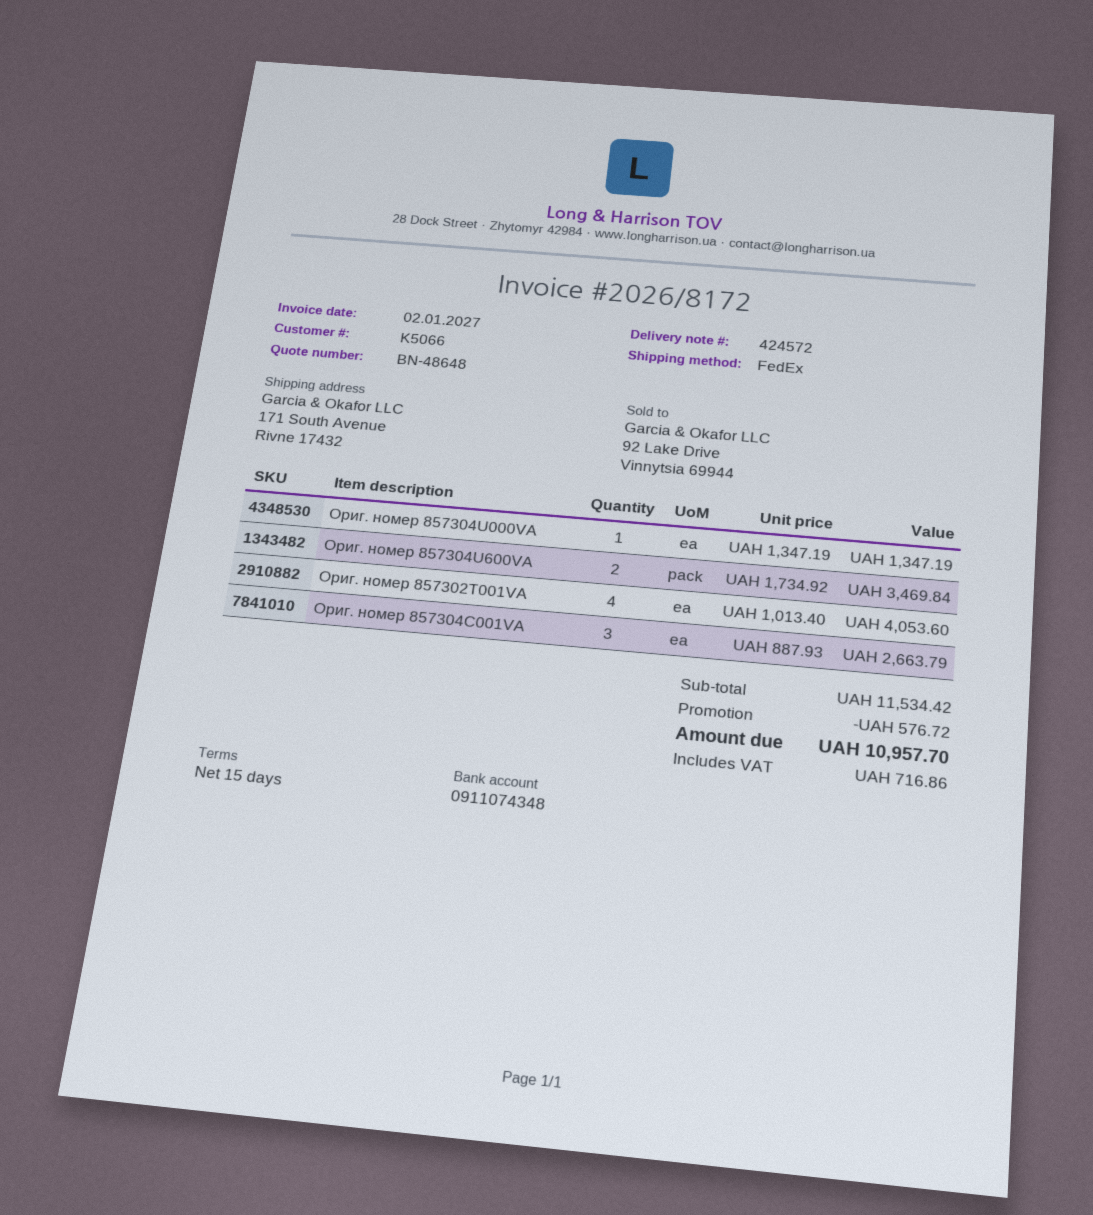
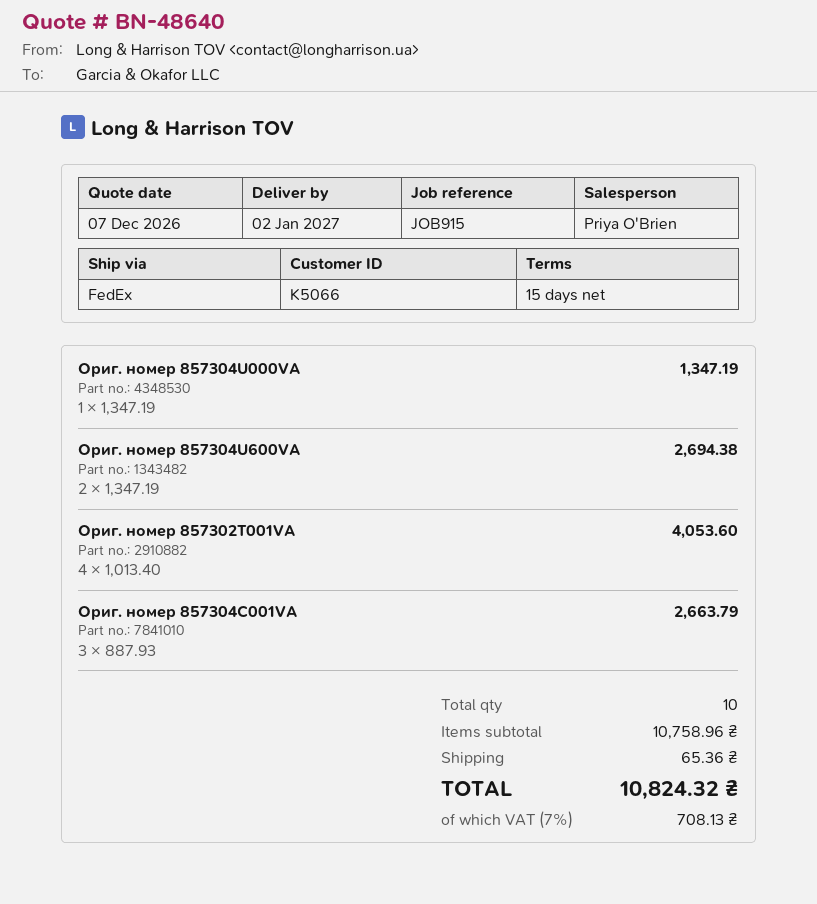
quote number: BN-48648 -> BN-48640
Ориг. номер 857304U600VA: 2 x 1734.92 = 3469.84 -> 2 x 1347.19 = 2694.38
subtotal: 11534.42 -> 10758.96
discount: 576.72 -> none
shipping: none -> 65.36
tax: 716.86 -> 708.13
total: 10957.70 -> 10824.32

